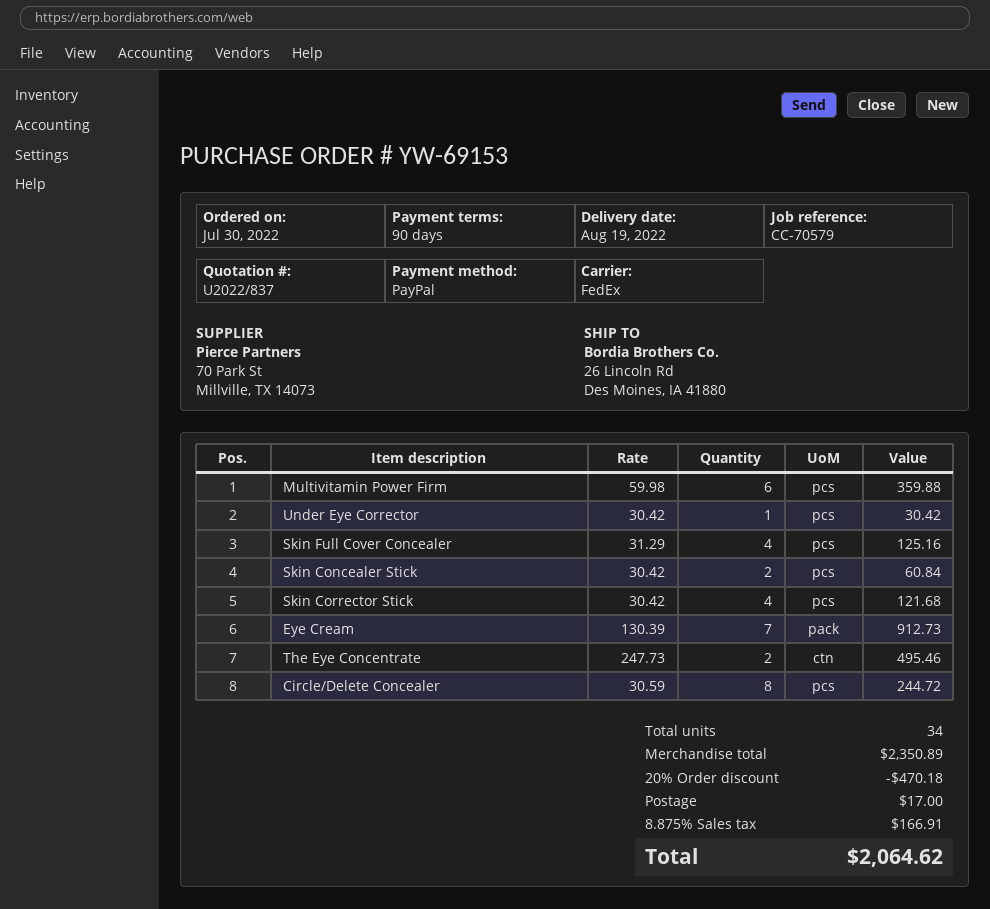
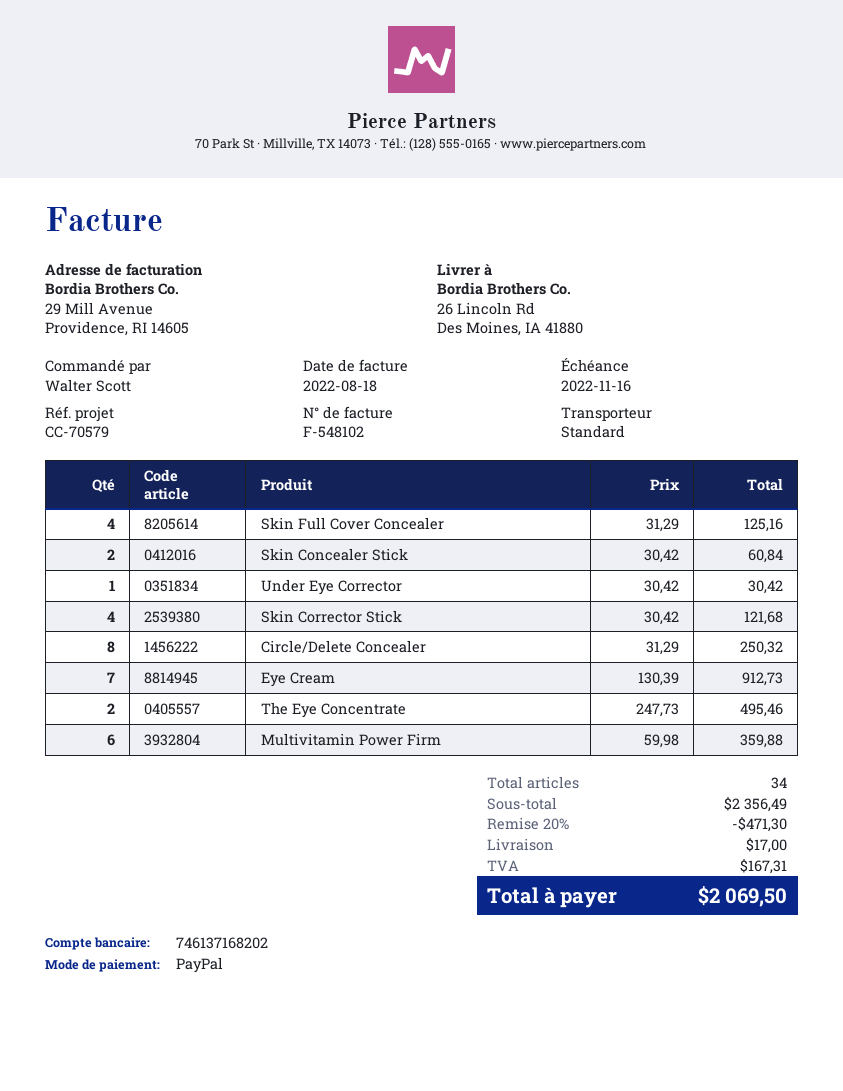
shipping method: FedEx -> standard
Circle/Delete Concealer: 8 x 30.59 = 244.72 -> 8 x 31.29 = 250.32
subtotal: 2350.89 -> 2356.49
discount: 20% = 470.18 -> 20% = 471.30
tax: 166.91 -> 167.31
total: 2064.62 -> 2069.50

